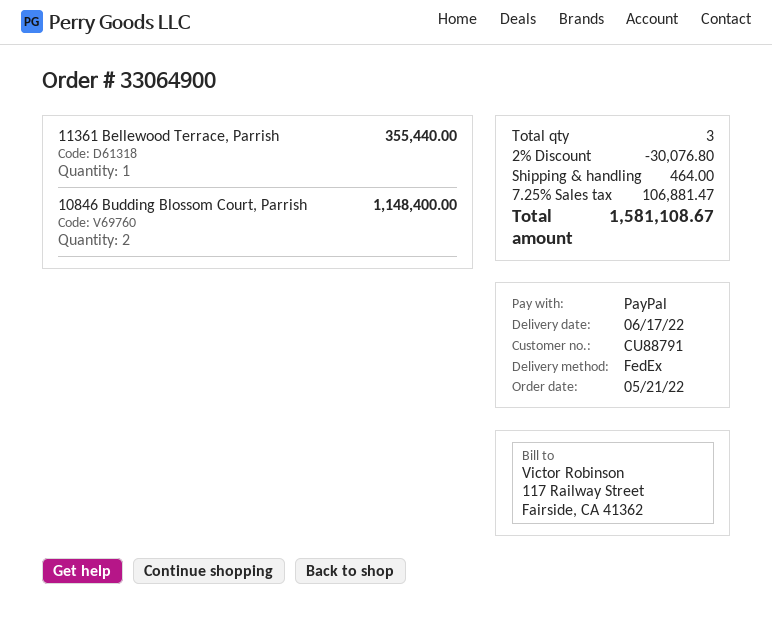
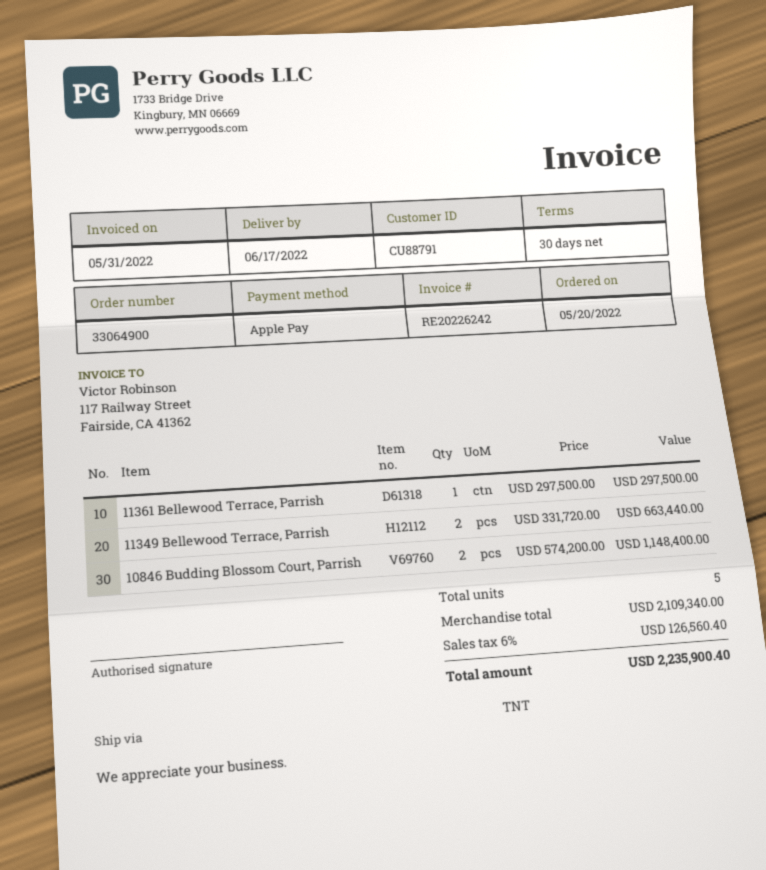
order date: 2022-05-21 -> 2022-05-20
payment method: PayPal -> Apple Pay
shipping method: FedEx -> TNT
11361 Bellewood Terrace, Parrish: 1 for 355440.00 -> 1 for 297500.00
11349 Bellewood Terrace, Parrish: none -> 2 for 663440.00
total quantity: 3 -> 5
discount: 2% = 30076.80 -> none
shipping: 464.00 -> none
tax: 7.25% = 106881.47 -> 6% = 126560.40
total: 1581108.67 -> 2235900.40

